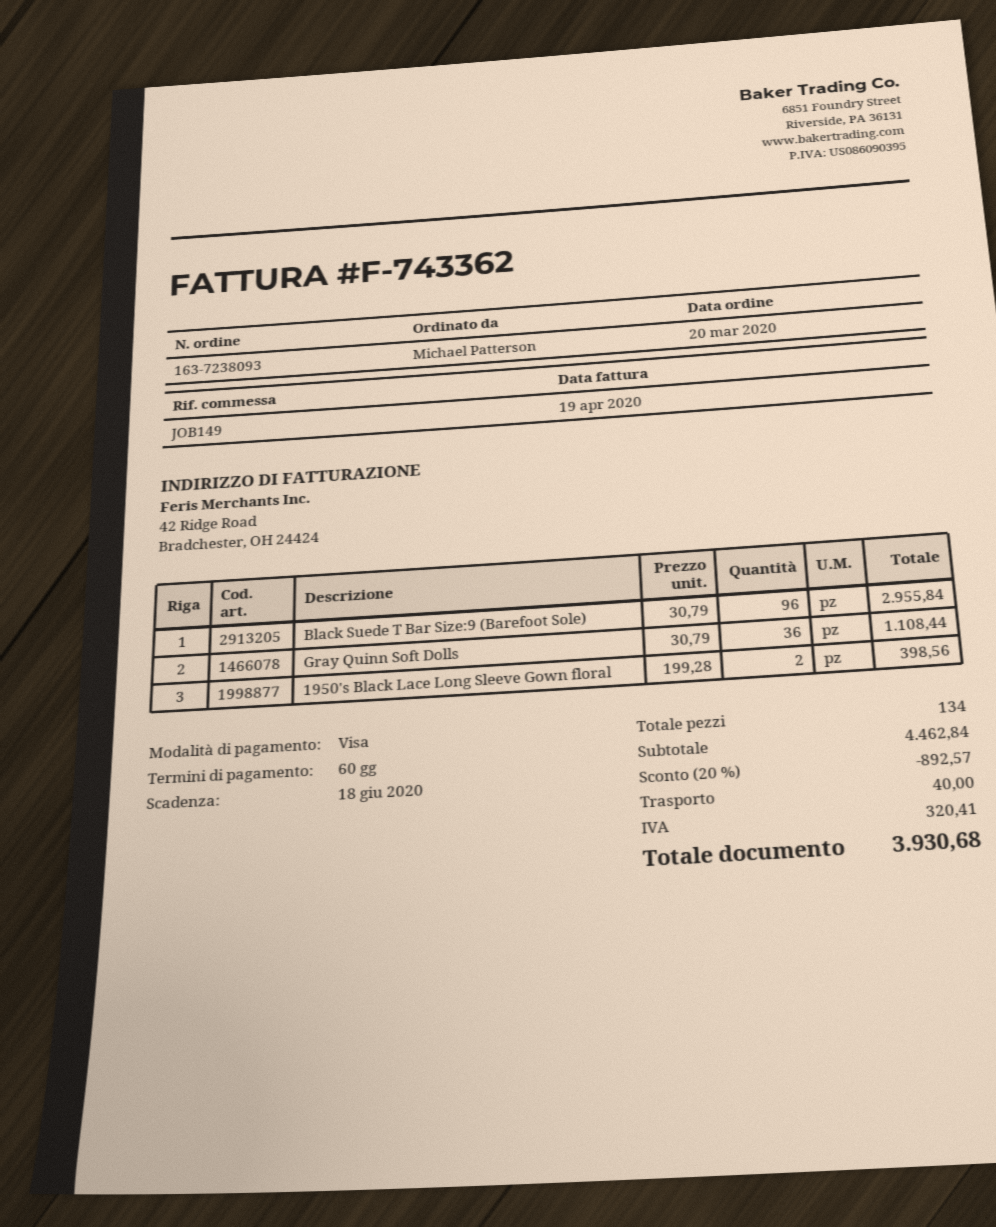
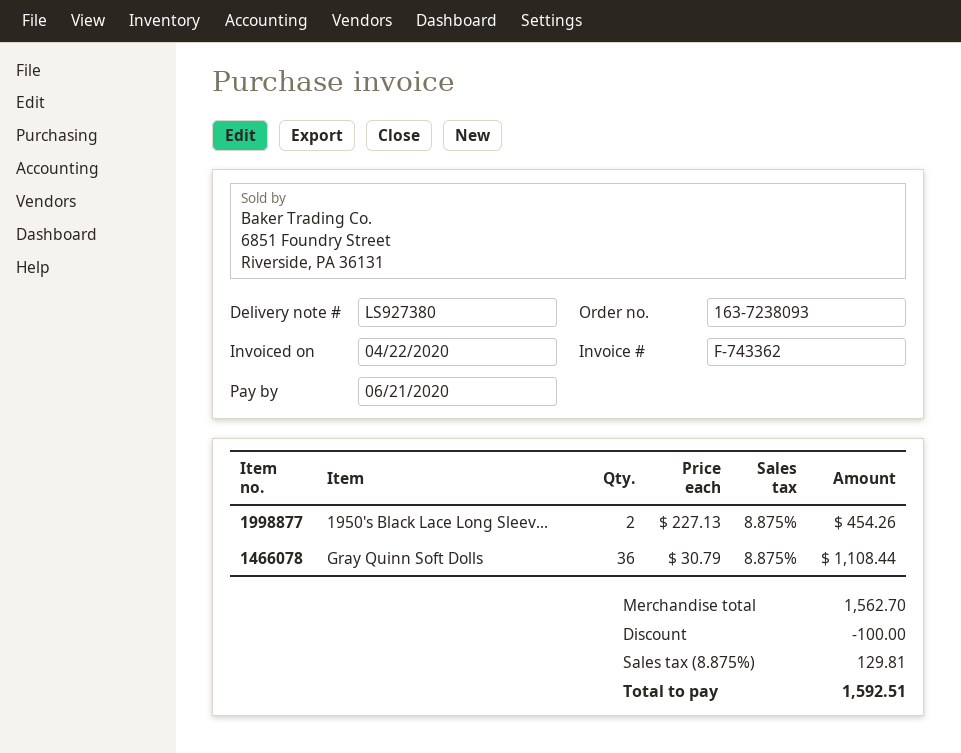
invoice date: 2020-04-19 -> 2020-04-22
due date: 2020-06-18 -> 2020-06-21
Black Suede T Bar Size:9 (Barefoot Sole): 96 x 30.79 = 2955.84 -> none
1950's Black Lace Long Sleeve Gown floral: 2 x 199.28 = 398.56 -> 2 x 227.13 = 454.26
subtotal: 4462.84 -> 1562.70
discount: 892.57 -> 100.00
shipping: 40.00 -> none
tax: 320.41 -> 129.81
total: 3930.68 -> 1592.51

